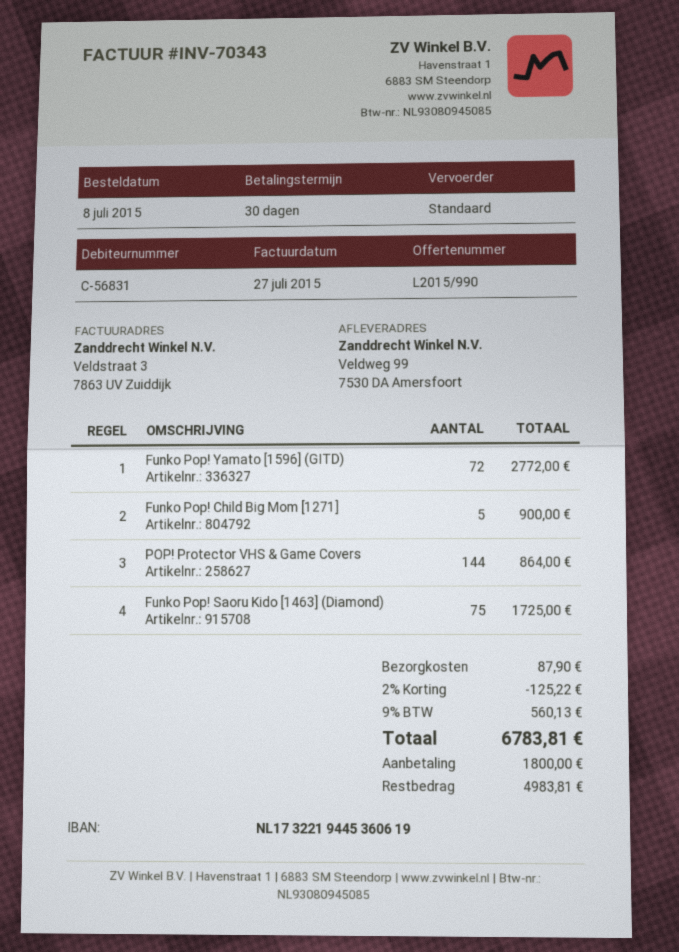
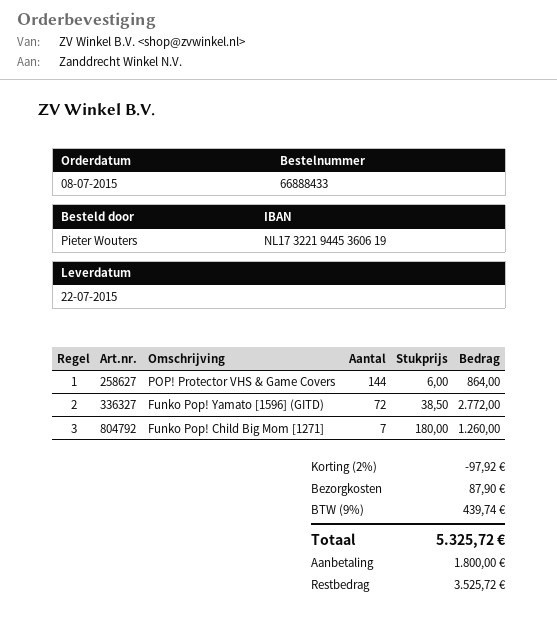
Funko Pop! Child Big Mom [1271]: 5 for 900.00 -> 7 for 1260.00
Funko Pop! Saoru Kido [1463] (Diamond): 75 for 1725.00 -> none
discount: 2% = 125.22 -> 2% = 97.92
tax: 9% = 560.13 -> 9% = 439.74
total: 6783.81 -> 5325.72
balance: 4983.81 -> 3525.72

